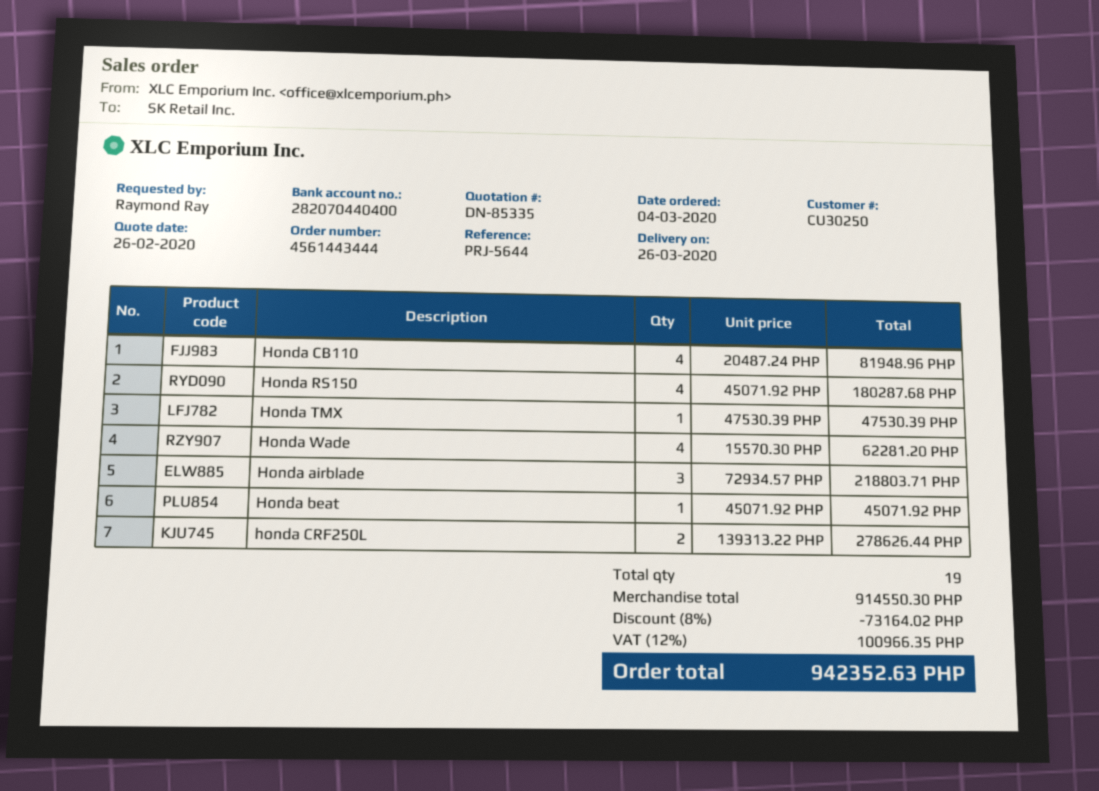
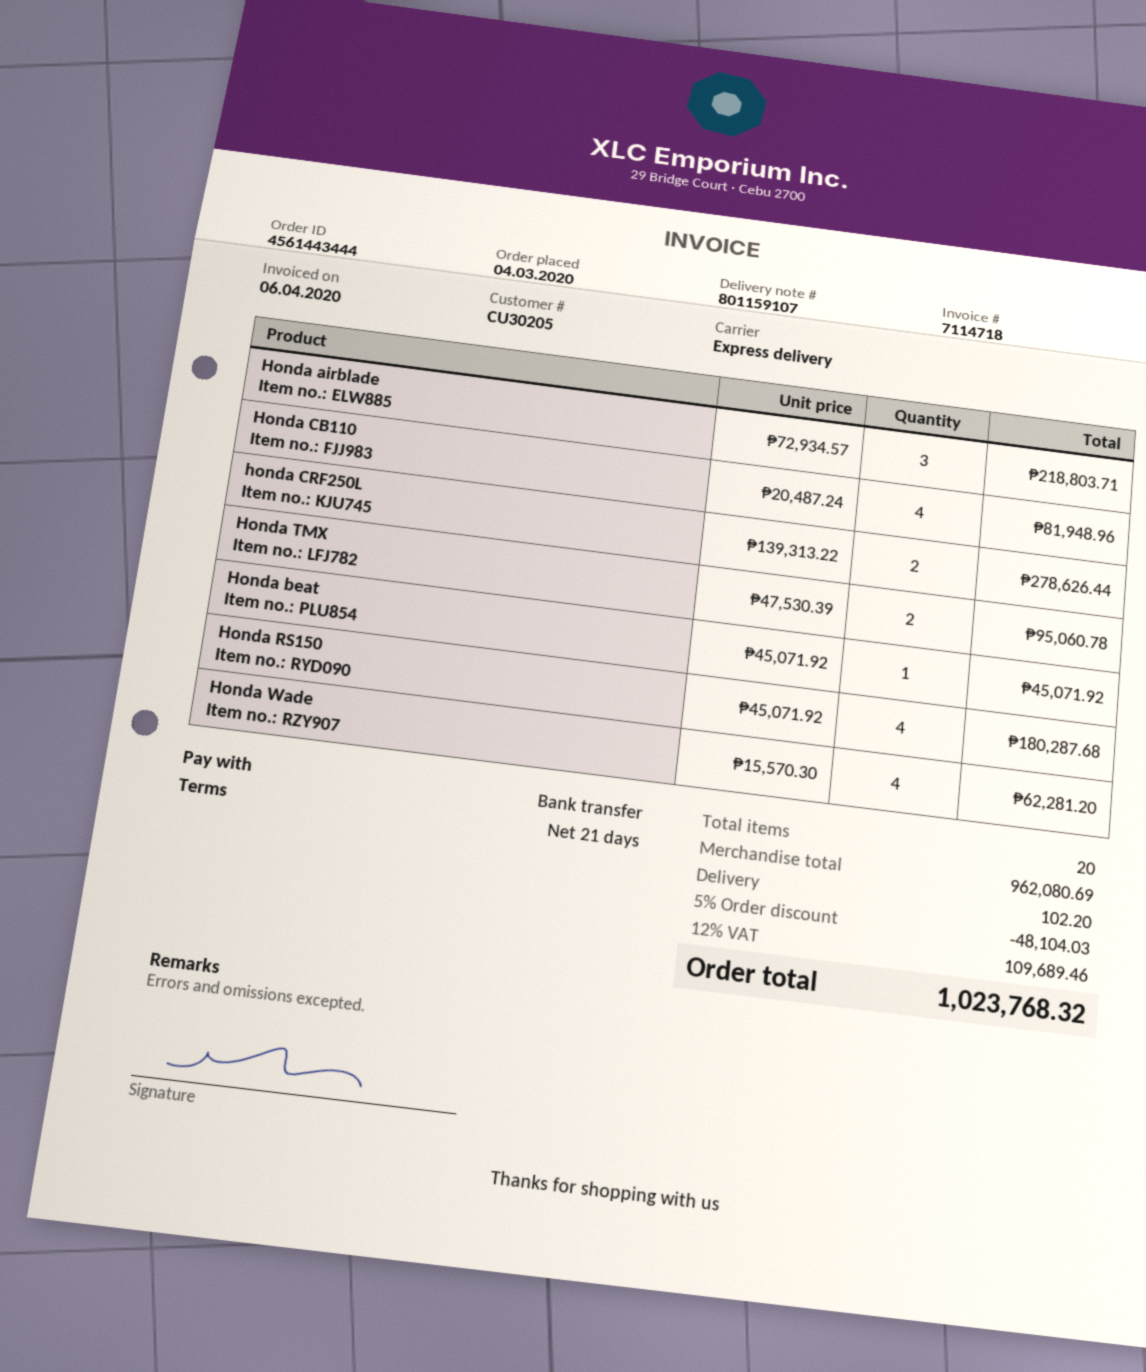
customer number: CU30250 -> CU30205
Honda TMX: 1 x 47530.39 = 47530.39 -> 2 x 47530.39 = 95060.78
total quantity: 19 -> 20
subtotal: 914550.30 -> 962080.69
discount: 8% = 73164.02 -> 5% = 48104.03
shipping: none -> 102.20
tax: 12% = 100966.35 -> 12% = 109689.46
total: 942352.63 -> 1023768.32

